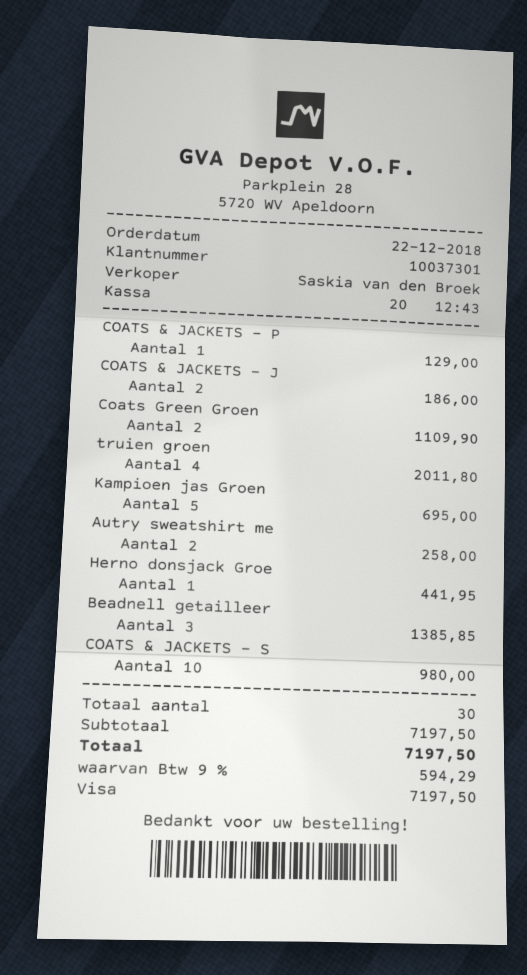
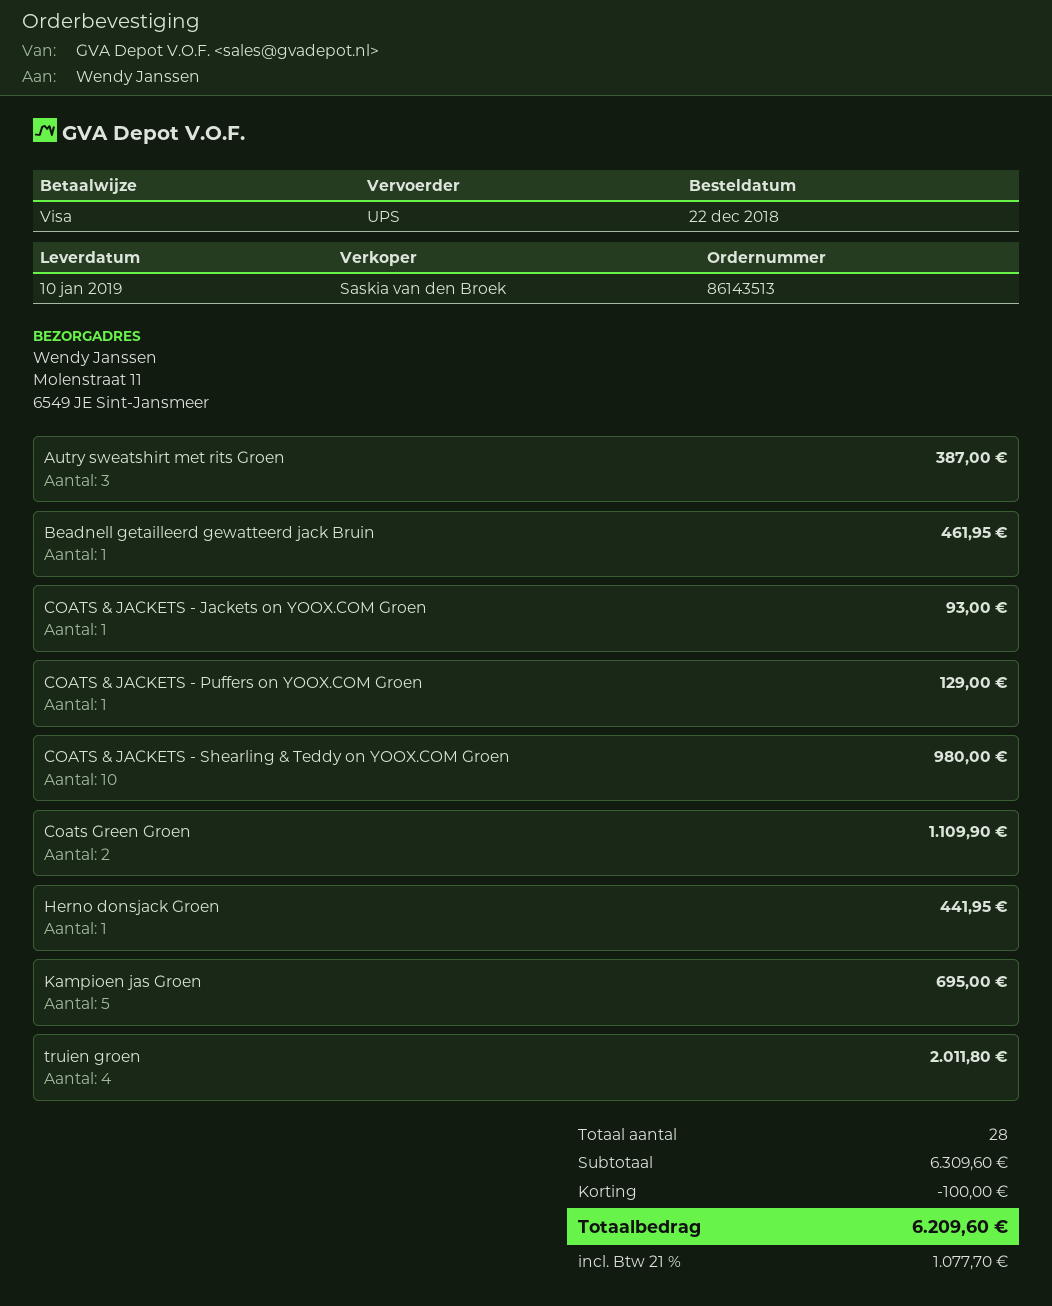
COATS & JACKETS - J: 2 for 186.00 -> 1 for 93.00
Autry sweatshirt me: 2 for 258.00 -> 3 for 387.00
Beadnell getailleer: 3 for 1385.85 -> 1 for 461.95
total quantity: 30 -> 28
subtotal: 7197.50 -> 6309.60
discount: none -> 100.00
tax: 9% = 594.29 -> 21% = 1077.70
total: 7197.50 -> 6209.60

